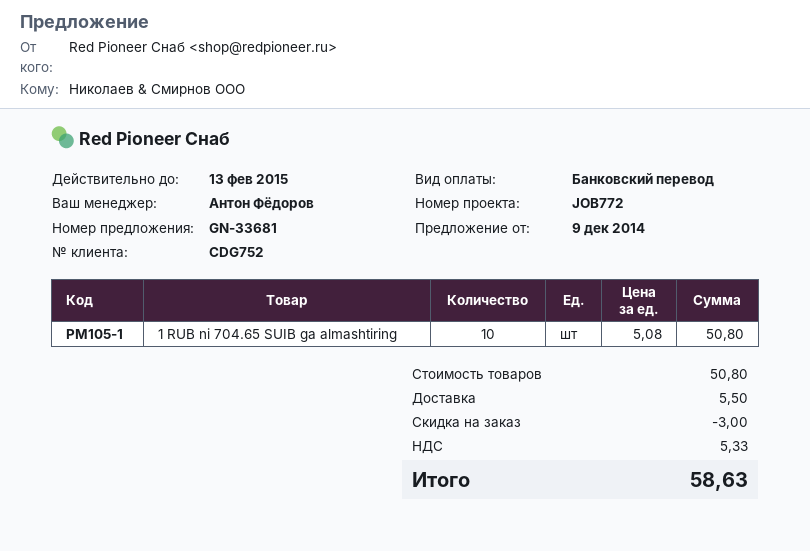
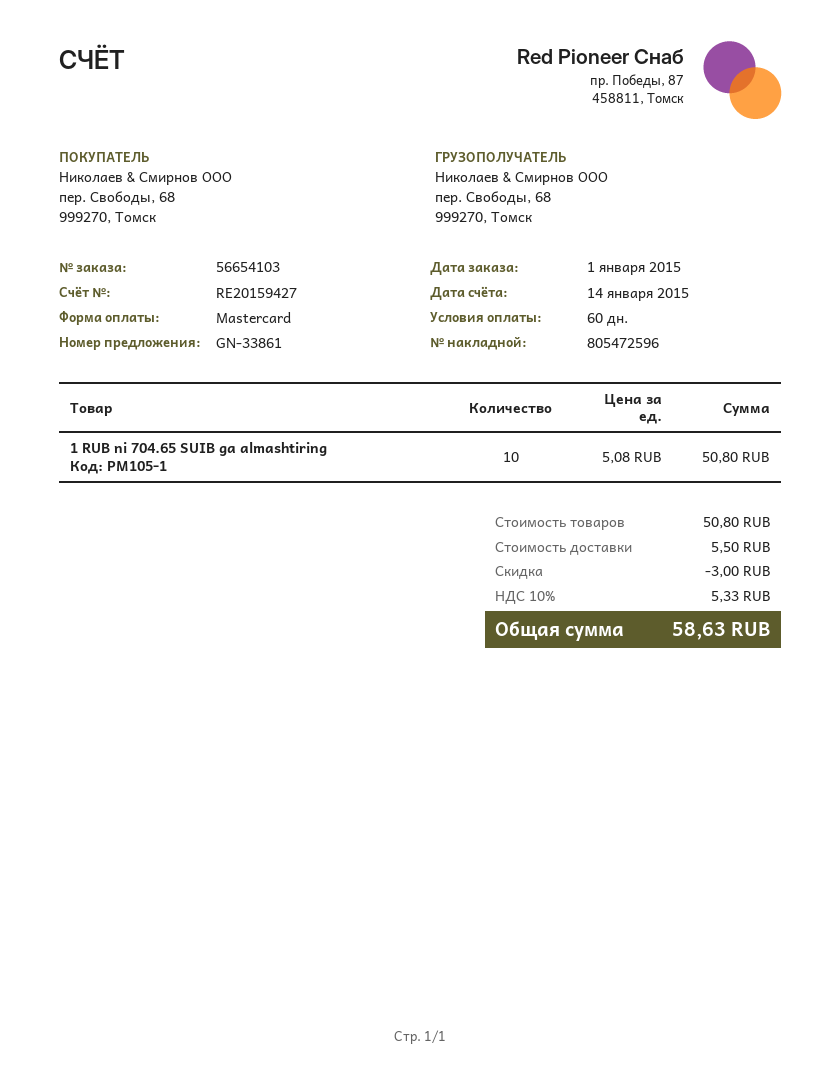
quote number: GN-33681 -> GN-33861
payment method: bank transfer -> Mastercard

